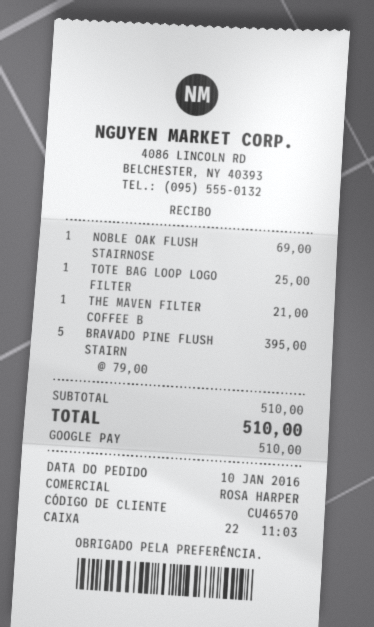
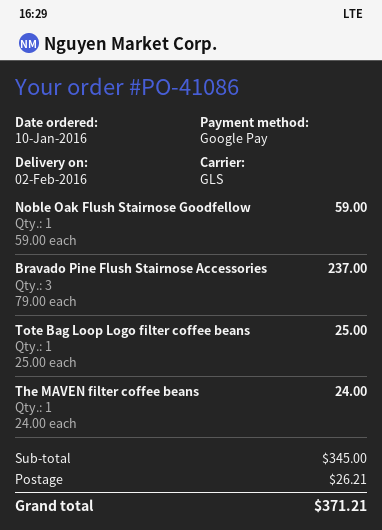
NOBLE OAK FLUSH STAIRNOSE: 1 x 69.00 = 69.00 -> 1 x 59.00 = 59.00
THE MAVEN FILTER COFFEE B: 1 x 21.00 = 21.00 -> 1 x 24.00 = 24.00
BRAVADO PINE FLUSH STAIRN: 5 x 79.00 = 395.00 -> 3 x 79.00 = 237.00
subtotal: 510.00 -> 345.00
shipping: none -> 26.21
total: 510.00 -> 371.21

